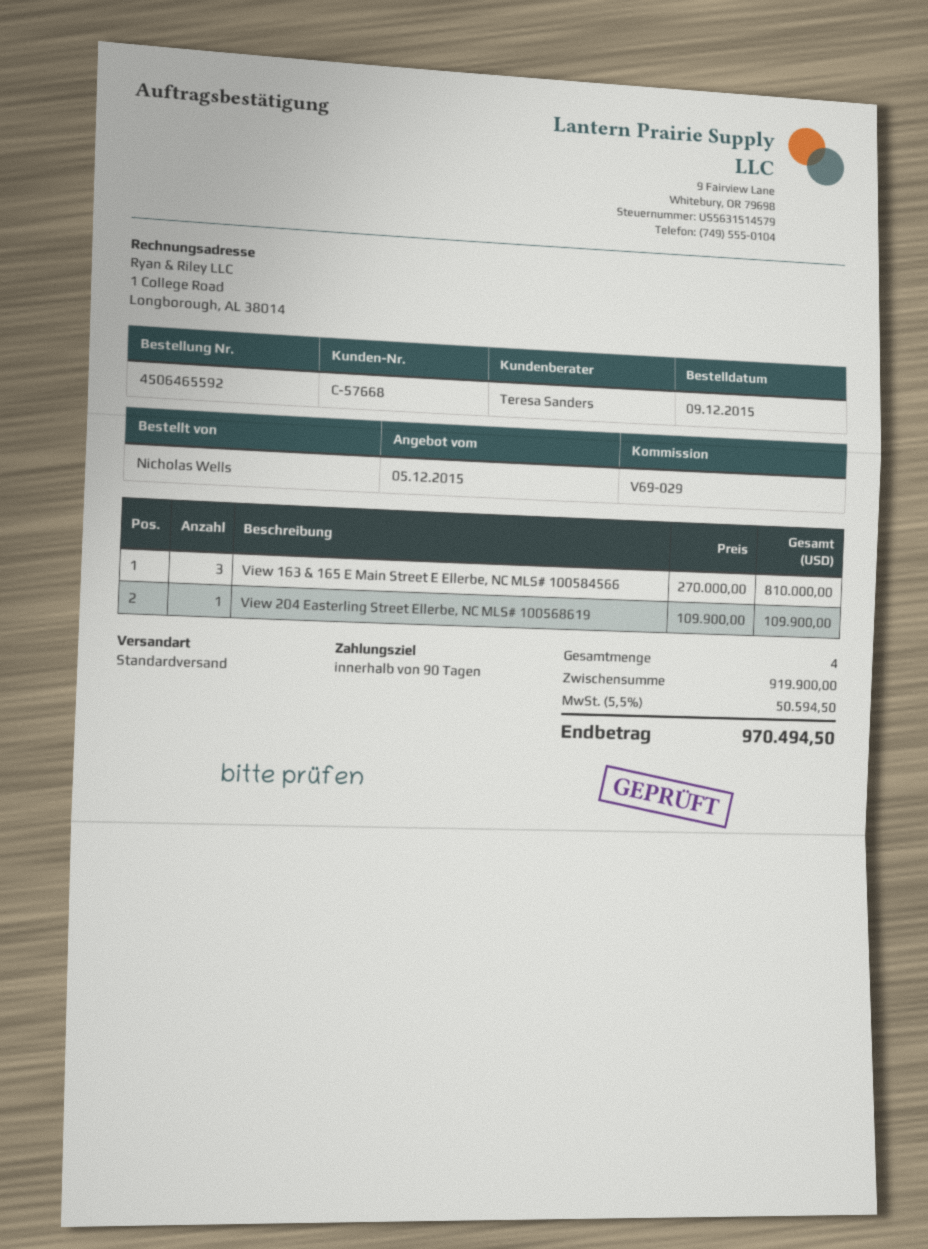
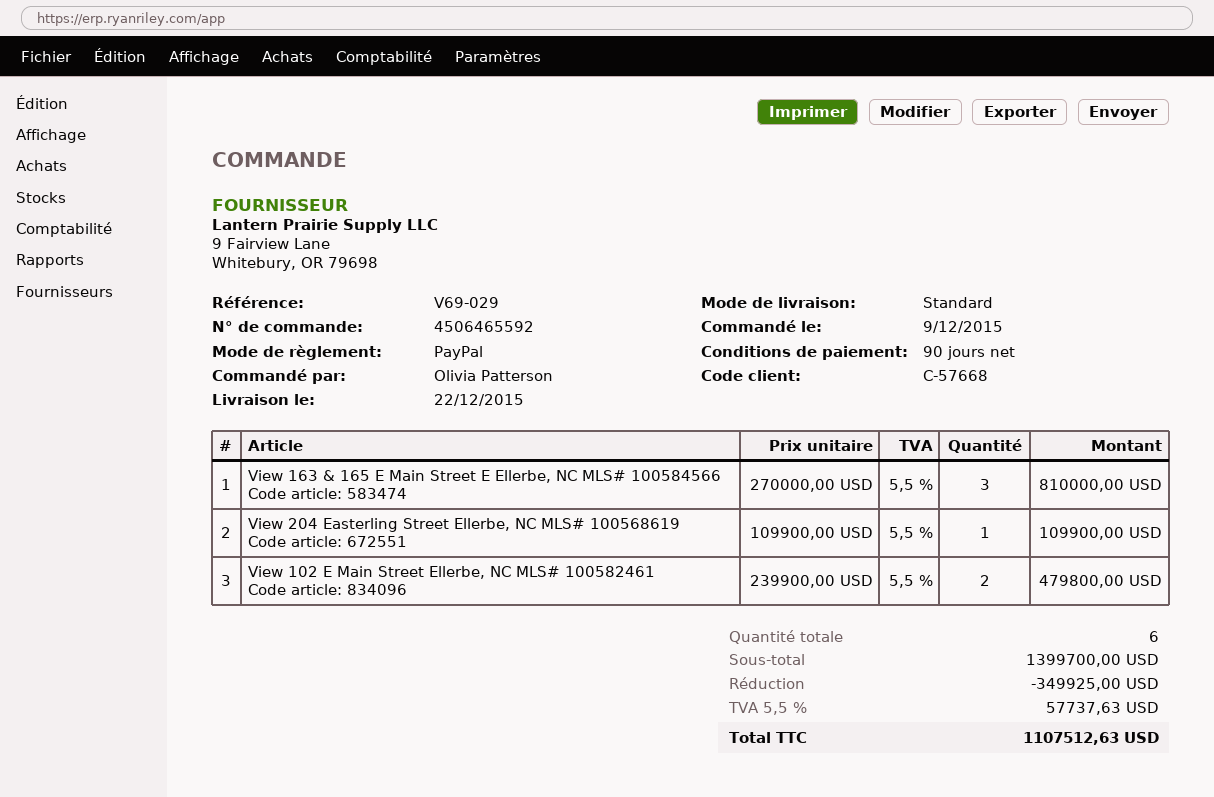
ordered by: Nicholas Wells -> Olivia Patterson
View 102 E Main Street Ellerbe, NC MLS# 100582461: none -> 2 x 239900.00 = 479800.00
total quantity: 4 -> 6
subtotal: 919900.00 -> 1399700.00
discount: none -> 349925.00
tax: 5.5% = 50594.50 -> 5.5% = 57737.63
total: 970494.50 -> 1107512.63

